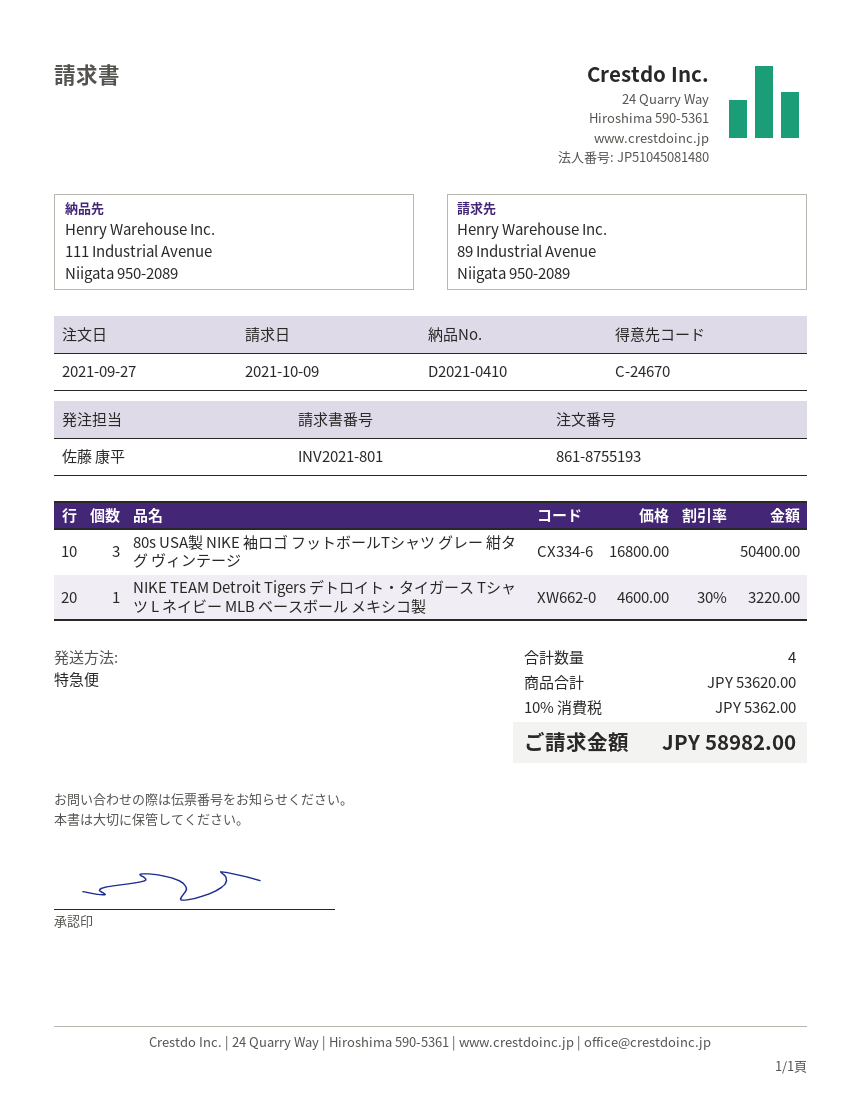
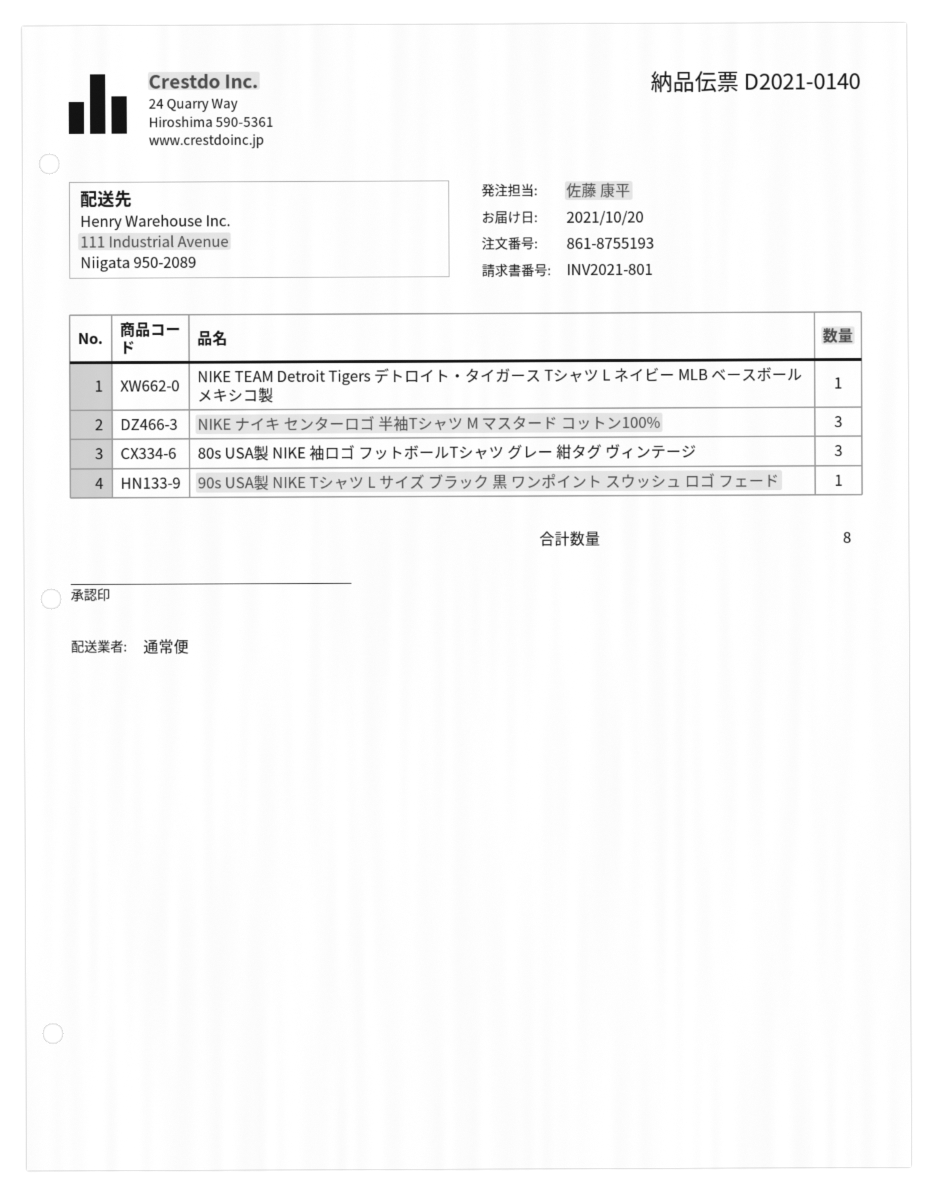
delivery note number: D2021-0410 -> D2021-0140
shipping method: express -> standard
NIKE ナイキ センターロゴ 半袖Tシャツ M マスタード コットン100%: none -> 3
90s USA製 NIKE Tシャツ L サイズ ブラック 黒 ワンポイント スウッシュ ロゴ フェード: none -> 1
total quantity: 4 -> 8

